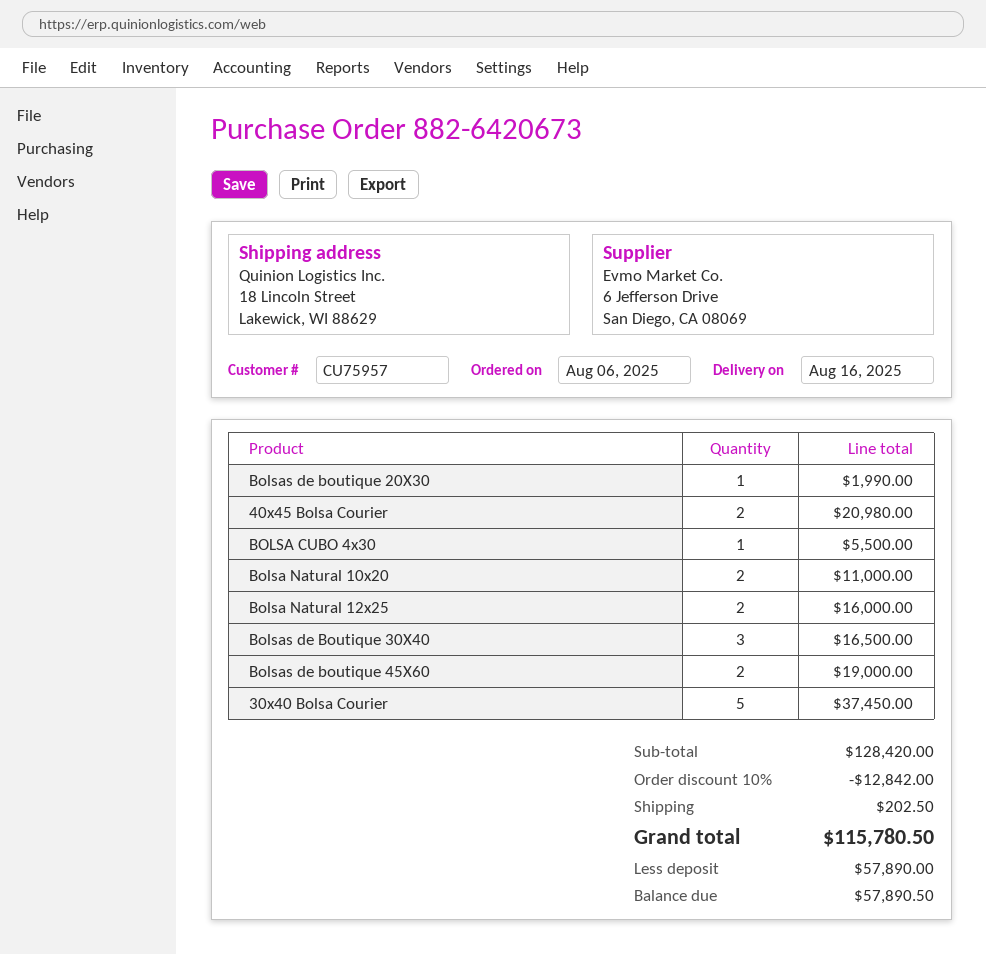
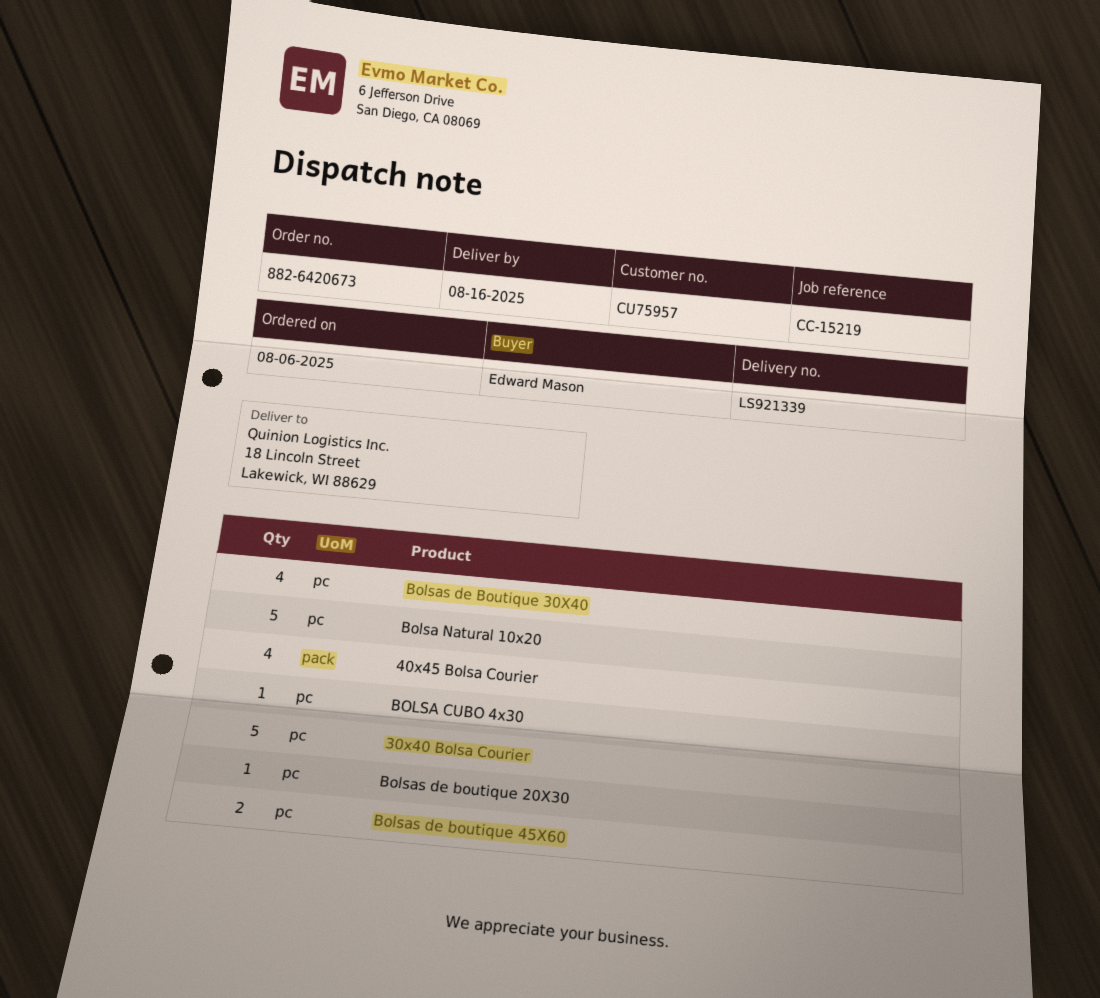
40x45 Bolsa Courier: 2 -> 4
Bolsa Natural 10x20: 2 -> 5
Bolsa Natural 12x25: 2 -> none
Bolsas de Boutique 30X40: 3 -> 4

